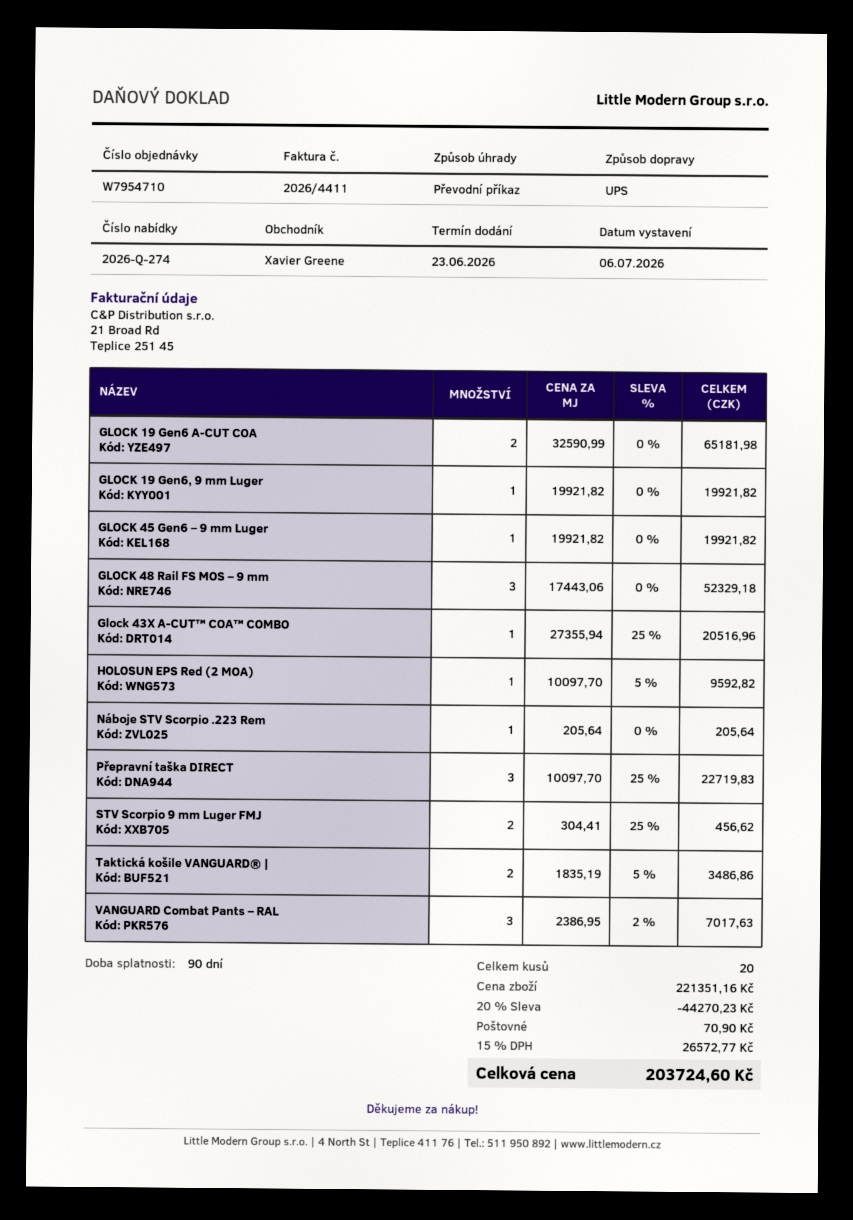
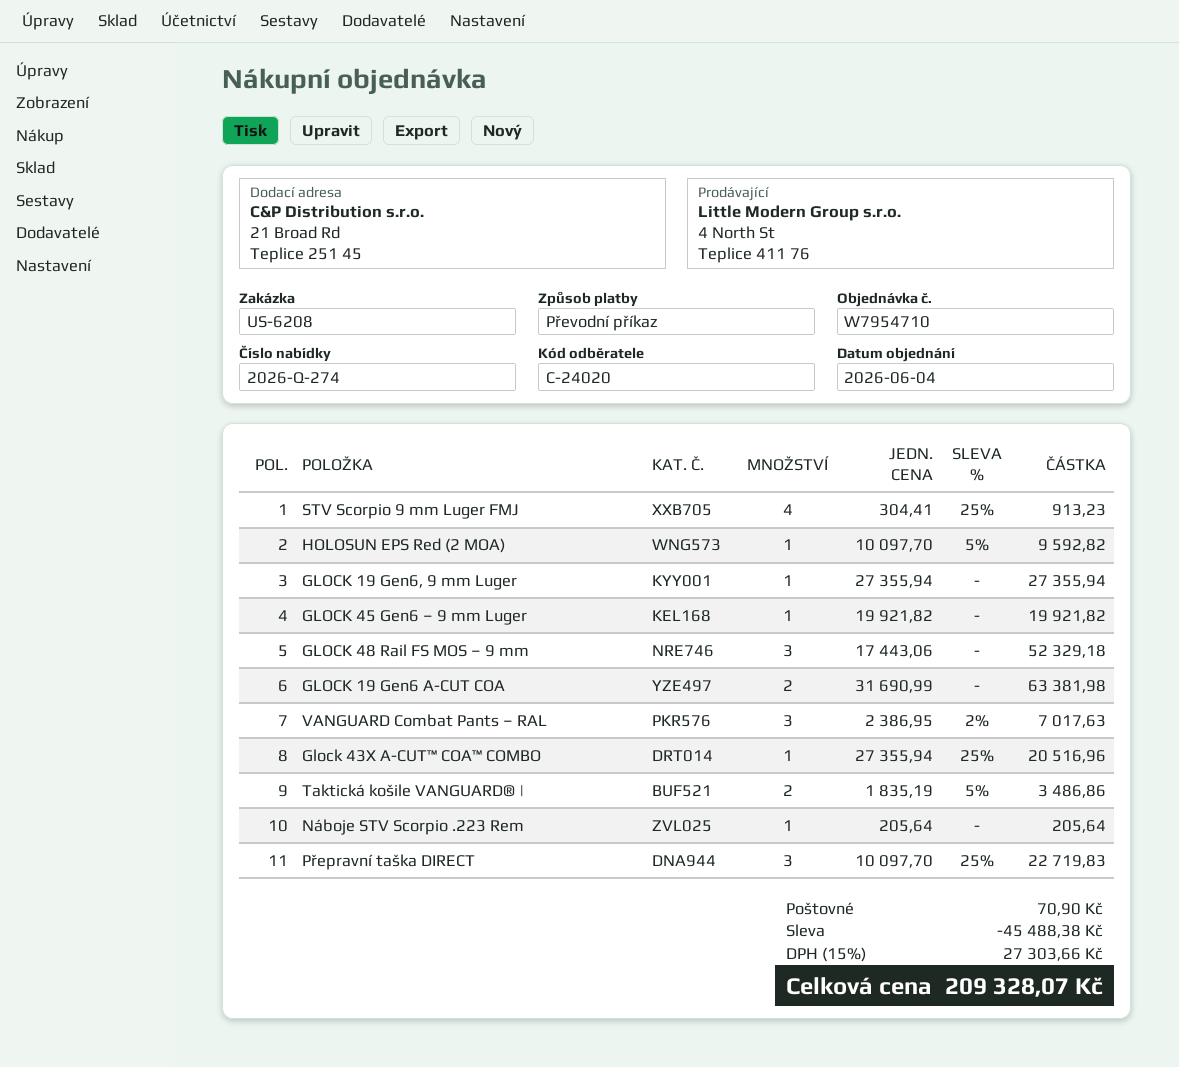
GLOCK 19 Gen6 A-CUT COA: 2 x 32590.99 = 65181.98 -> 2 x 31690.99 = 63381.98
GLOCK 19 Gen6, 9 mm Luger: 1 x 19921.82 = 19921.82 -> 1 x 27355.94 = 27355.94
STV Scorpio 9 mm Luger FMJ: 2 x 304.41 - 25% = 456.62 -> 4 x 304.41 - 25% = 913.23
discount: 44270.23 -> 45488.38
tax: 15% = 26572.77 -> 15% = 27303.66
total: 203724.60 -> 209328.07

